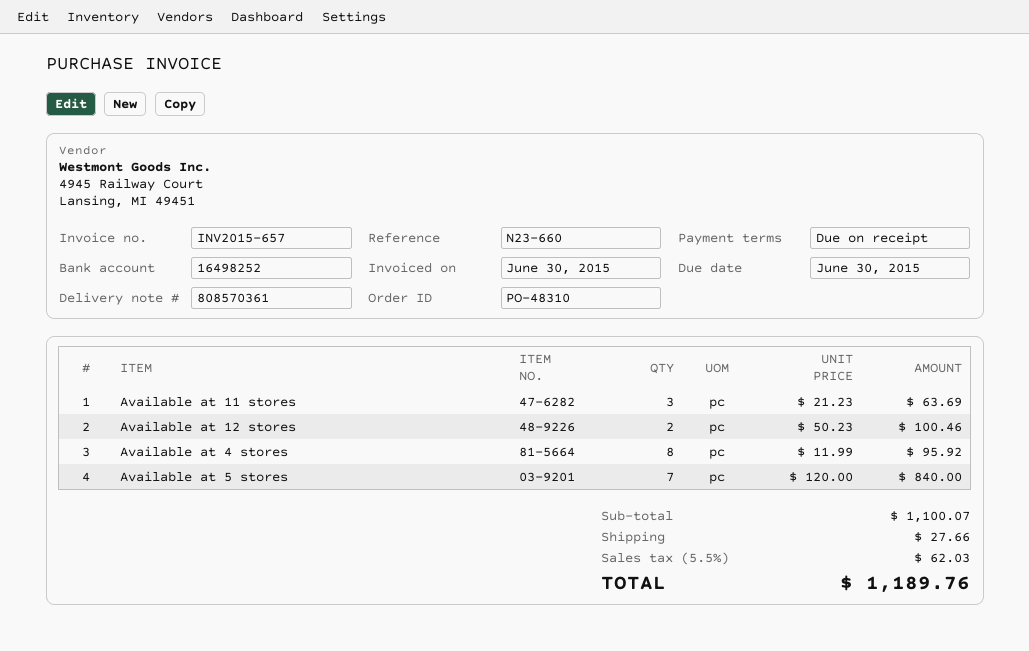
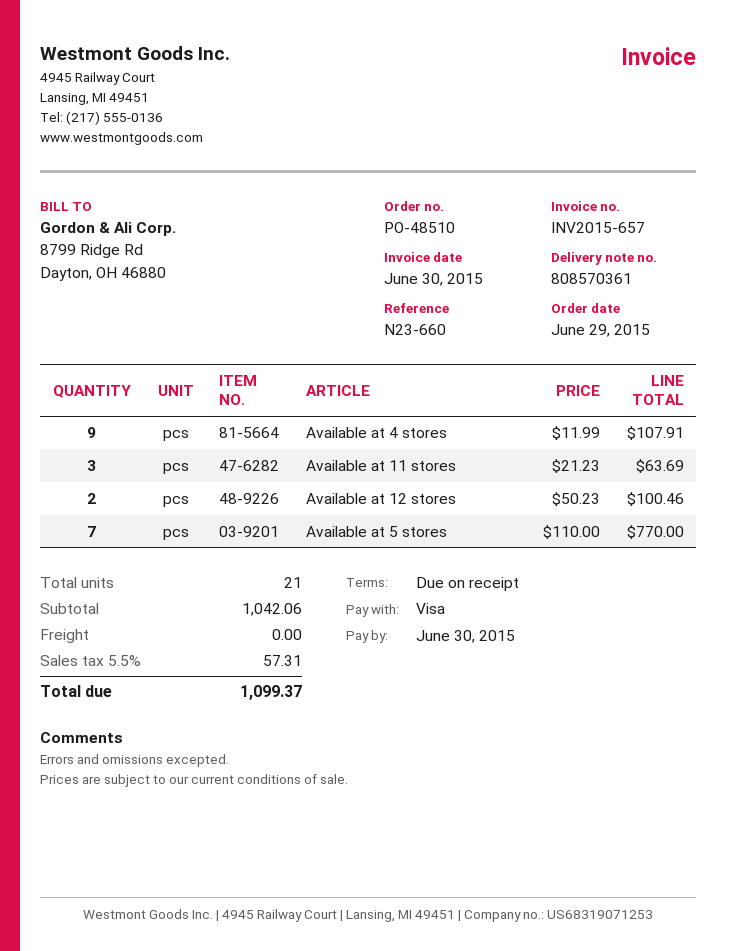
order number: PO-48310 -> PO-48510
Available at 4 stores: 8 x 11.99 = 95.92 -> 9 x 11.99 = 107.91
Available at 5 stores: 7 x 120.00 = 840.00 -> 7 x 110.00 = 770.00
subtotal: 1100.07 -> 1042.06
shipping: 27.66 -> 0.00
tax: 5.5% = 62.03 -> 5.5% = 57.31
total: 1189.76 -> 1099.37

